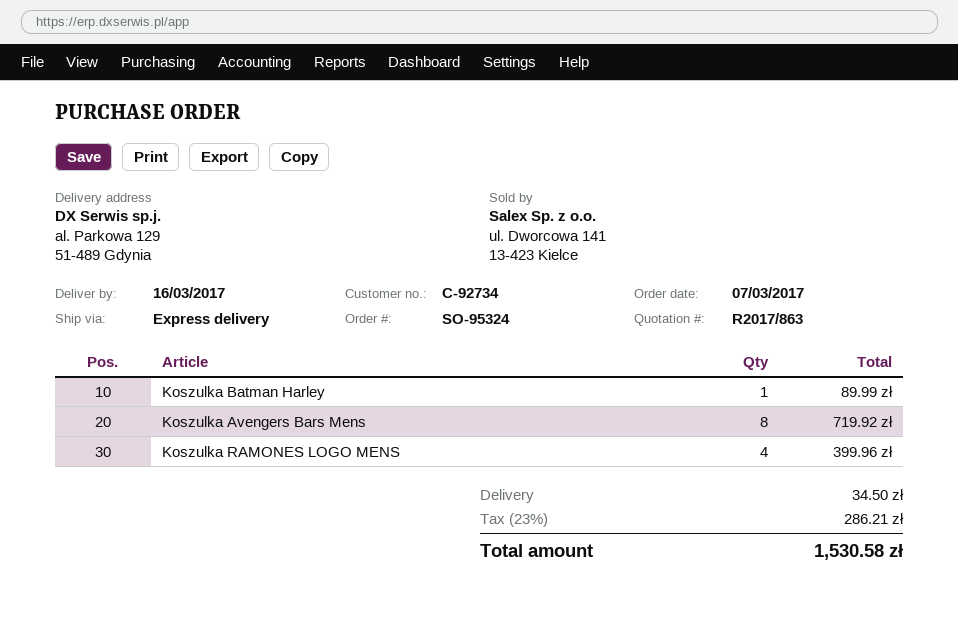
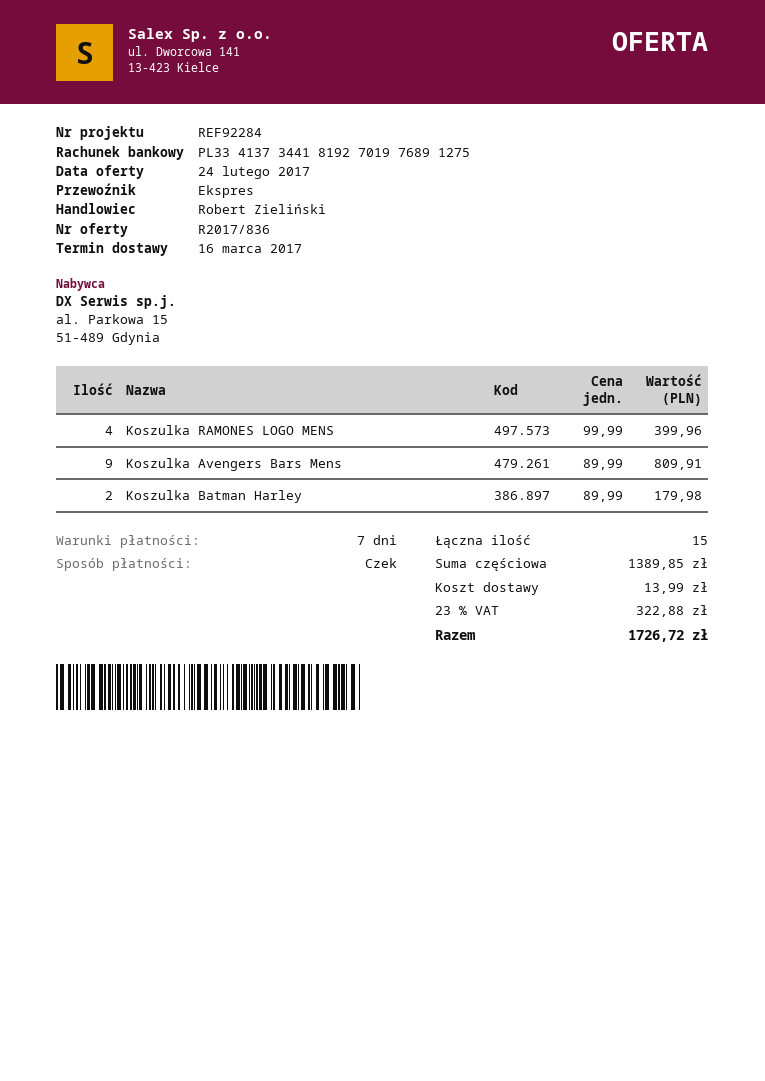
quote number: R2017/863 -> R2017/836
Koszulka Batman Harley: 1 for 89.99 -> 2 for 179.98
Koszulka Avengers Bars Mens: 8 for 719.92 -> 9 for 809.91
shipping: 34.50 -> 13.99
tax: 23% = 286.21 -> 23% = 322.88
total: 1530.58 -> 1726.72

